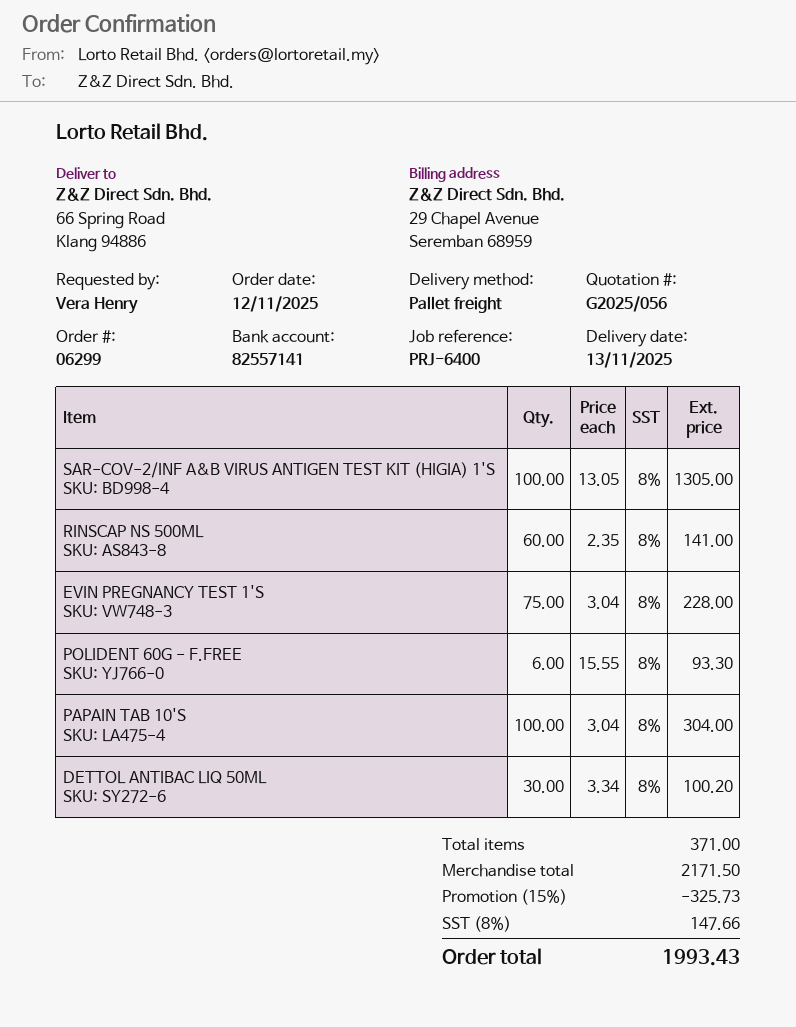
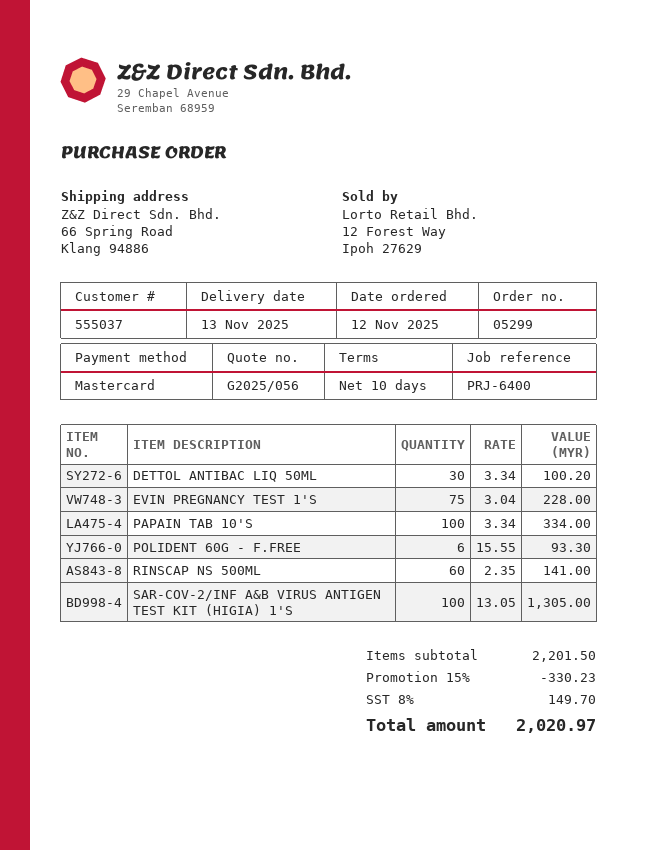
order number: 06299 -> 05299
PAPAIN TAB 10'S: 100 x 3.04 = 304.00 -> 100 x 3.34 = 334.00
subtotal: 2171.50 -> 2201.50
discount: 15% = 325.73 -> 15% = 330.23
tax: 8% = 147.66 -> 8% = 149.70
total: 1993.43 -> 2020.97

